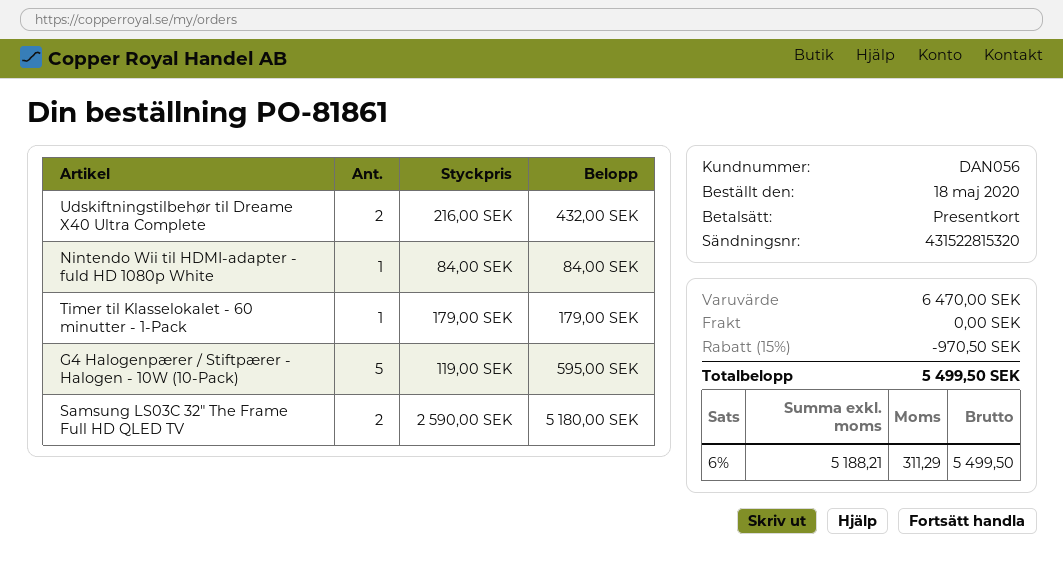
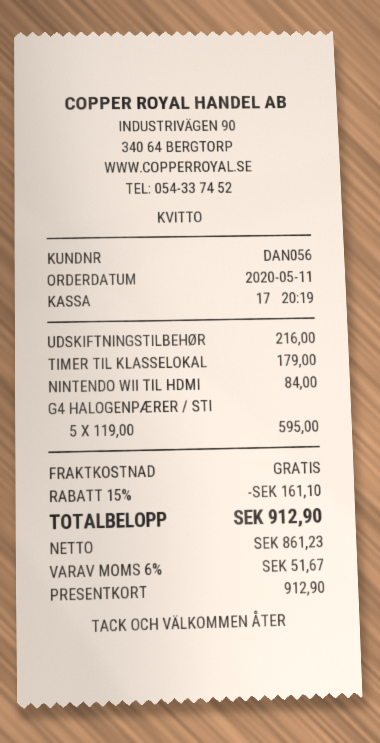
order date: 2020-05-18 -> 2020-05-11
Udskiftningstilbehør til Dreame X40 Ultra Complete: 2 x 216.00 = 432.00 -> 1 x 216.00 = 216.00
Samsung LS03C 32" The Frame Full HD QLED TV: 2 x 2590.00 = 5180.00 -> none
discount: 15% = 970.50 -> 15% = 161.10
net: 5188.21 -> 861.23
tax: 6% = 311.29 -> 6% = 51.67
total: 5499.50 -> 912.90

